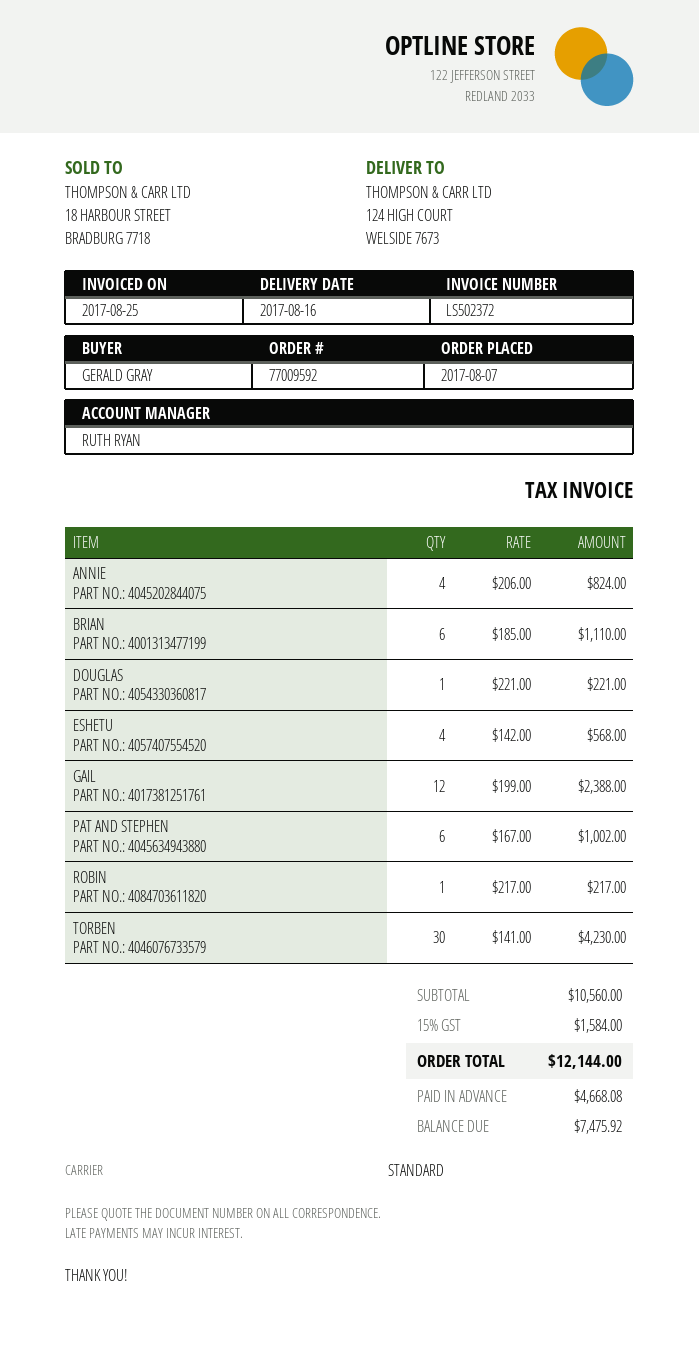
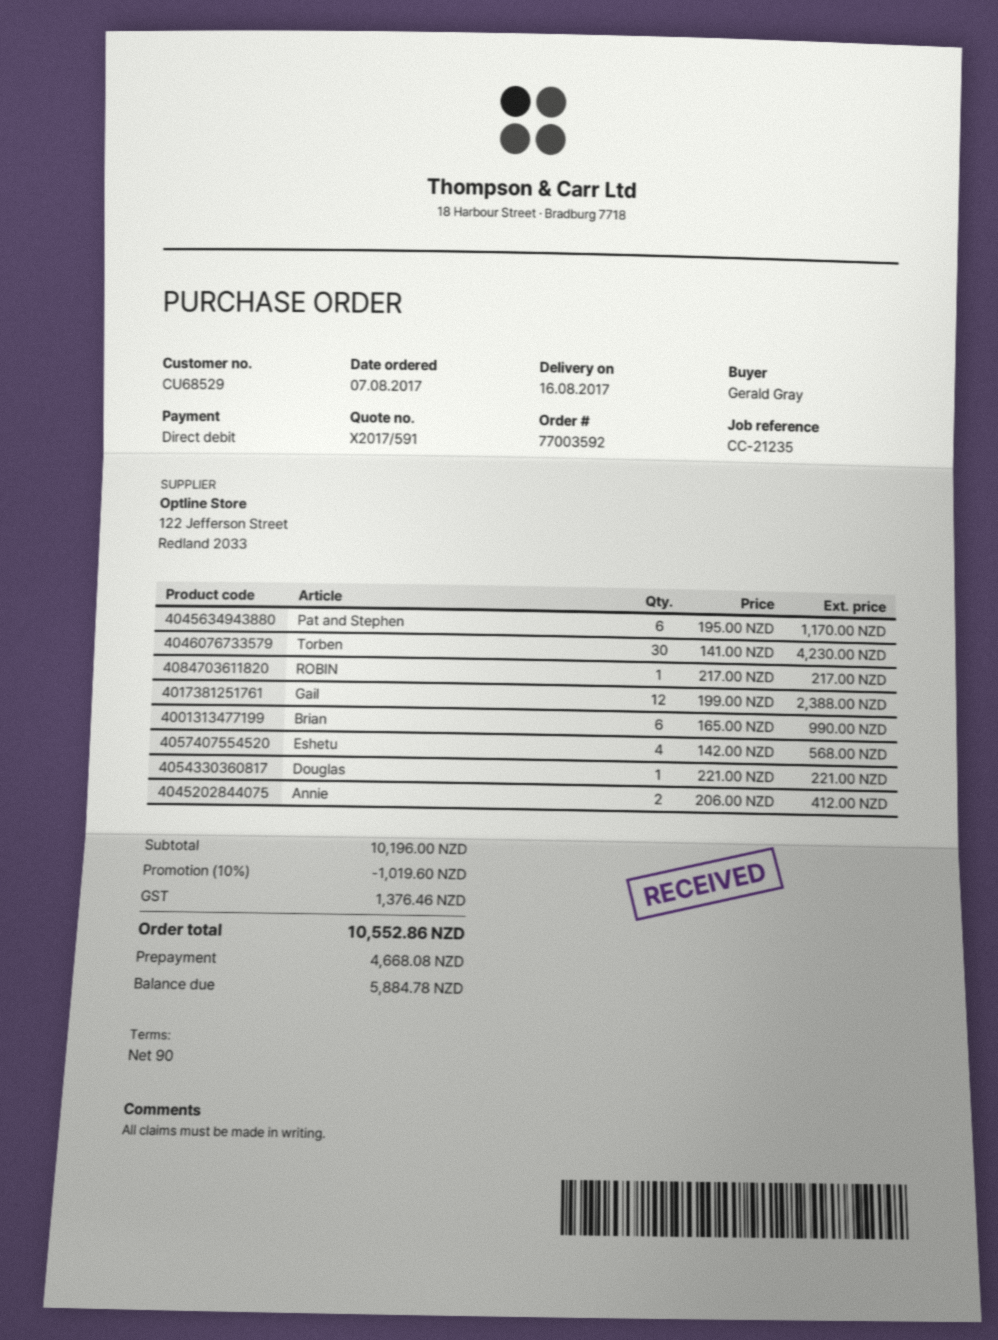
order number: 77009592 -> 77003592
ANNIE: 4 x 206.00 = 824.00 -> 2 x 206.00 = 412.00
BRIAN: 6 x 185.00 = 1110.00 -> 6 x 165.00 = 990.00
PAT AND STEPHEN: 6 x 167.00 = 1002.00 -> 6 x 195.00 = 1170.00
subtotal: 10560.00 -> 10196.00
discount: none -> 10% = 1019.60
tax: 1584.00 -> 1376.46
total: 12144.00 -> 10552.86
balance: 7475.92 -> 5884.78

